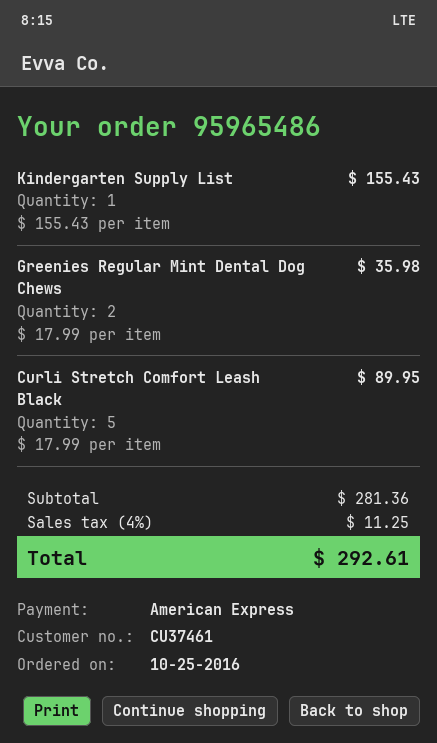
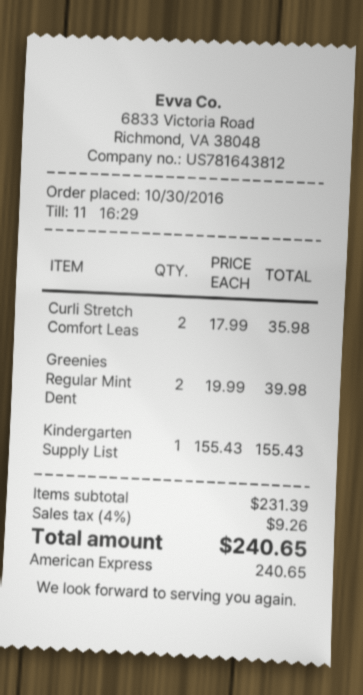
order date: 2016-10-25 -> 2016-10-30
Greenies Regular Mint Dental Dog Chews: 2 x 17.99 = 35.98 -> 2 x 19.99 = 39.98
Curli Stretch Comfort Leash Black: 5 x 17.99 = 89.95 -> 2 x 17.99 = 35.98
subtotal: 281.36 -> 231.39
tax: 4% = 11.25 -> 4% = 9.26
total: 292.61 -> 240.65

